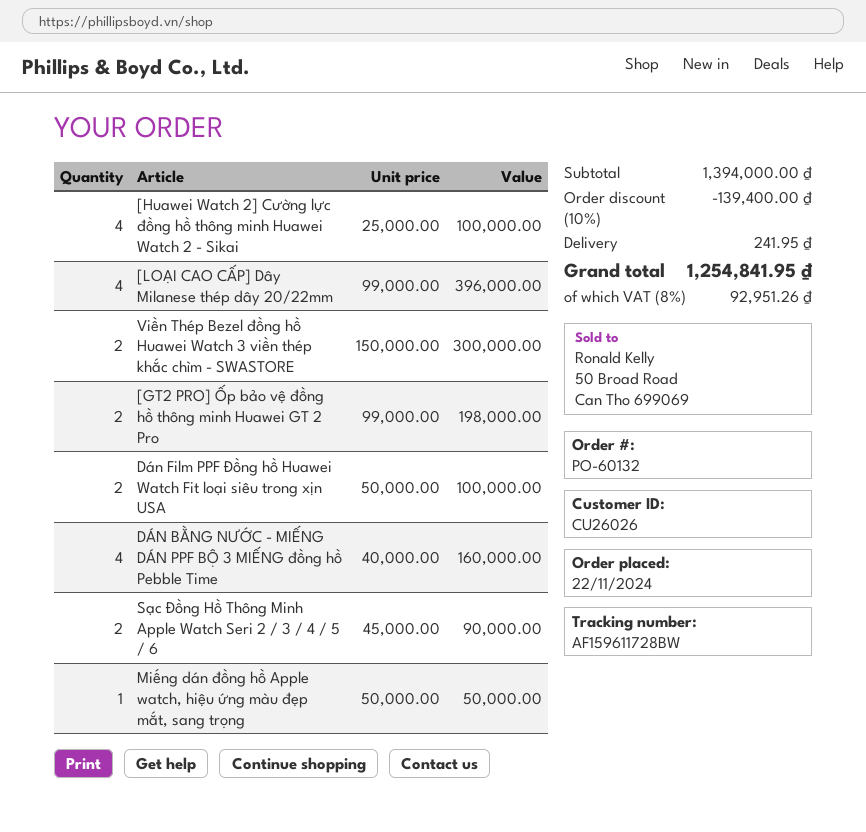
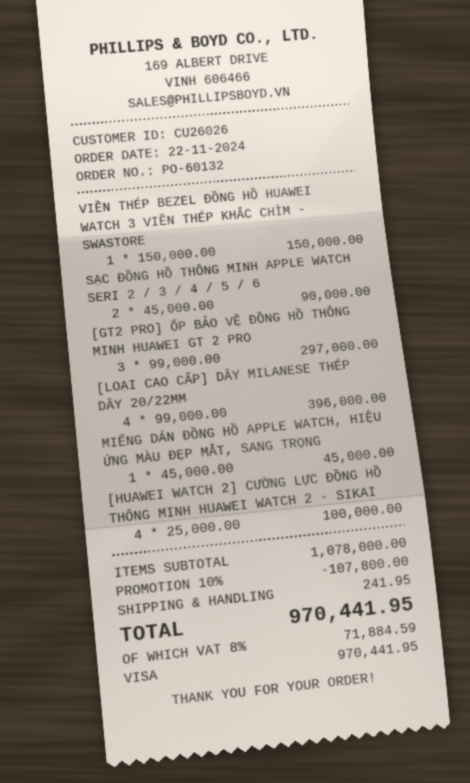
Viền Thép Bezel đồng hồ Huawei Watch 3 viền thép khắc chìm - SWASTORE: 2 x 150000.00 = 300000.00 -> 1 x 150000.00 = 150000.00
[GT2 PRO] Ốp bảo vệ đồng hồ thông minh Huawei GT 2 Pro: 2 x 99000.00 = 198000.00 -> 3 x 99000.00 = 297000.00
Dán Film PPF Đồng hồ Huawei Watch Fit loại siêu trong xịn USA: 2 x 50000.00 = 100000.00 -> none
DÁN BẰNG NƯỚC - MIẾNG DÁN PPF BỘ 3 MIẾNG đồng hồ Pebble Time: 4 x 40000.00 = 160000.00 -> none
Miếng dán đồng hồ Apple watch, hiệu ứng màu đẹp mắt, sang trọng: 1 x 50000.00 = 50000.00 -> 1 x 45000.00 = 45000.00
subtotal: 1394000.00 -> 1078000.00
discount: 10% = 139400.00 -> 10% = 107800.00
tax: 8% = 92951.26 -> 8% = 71884.59
total: 1254841.95 -> 970441.95

